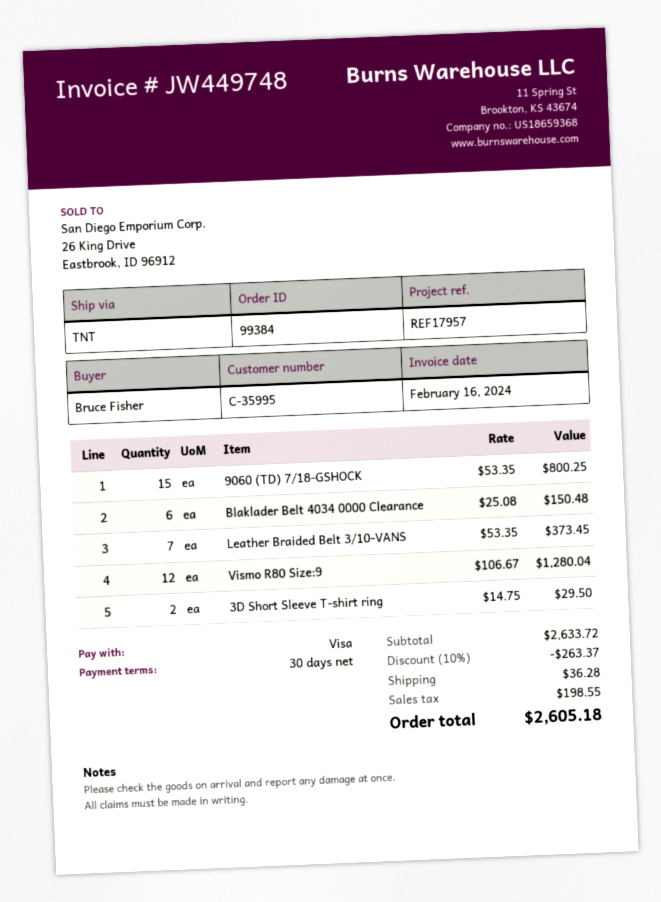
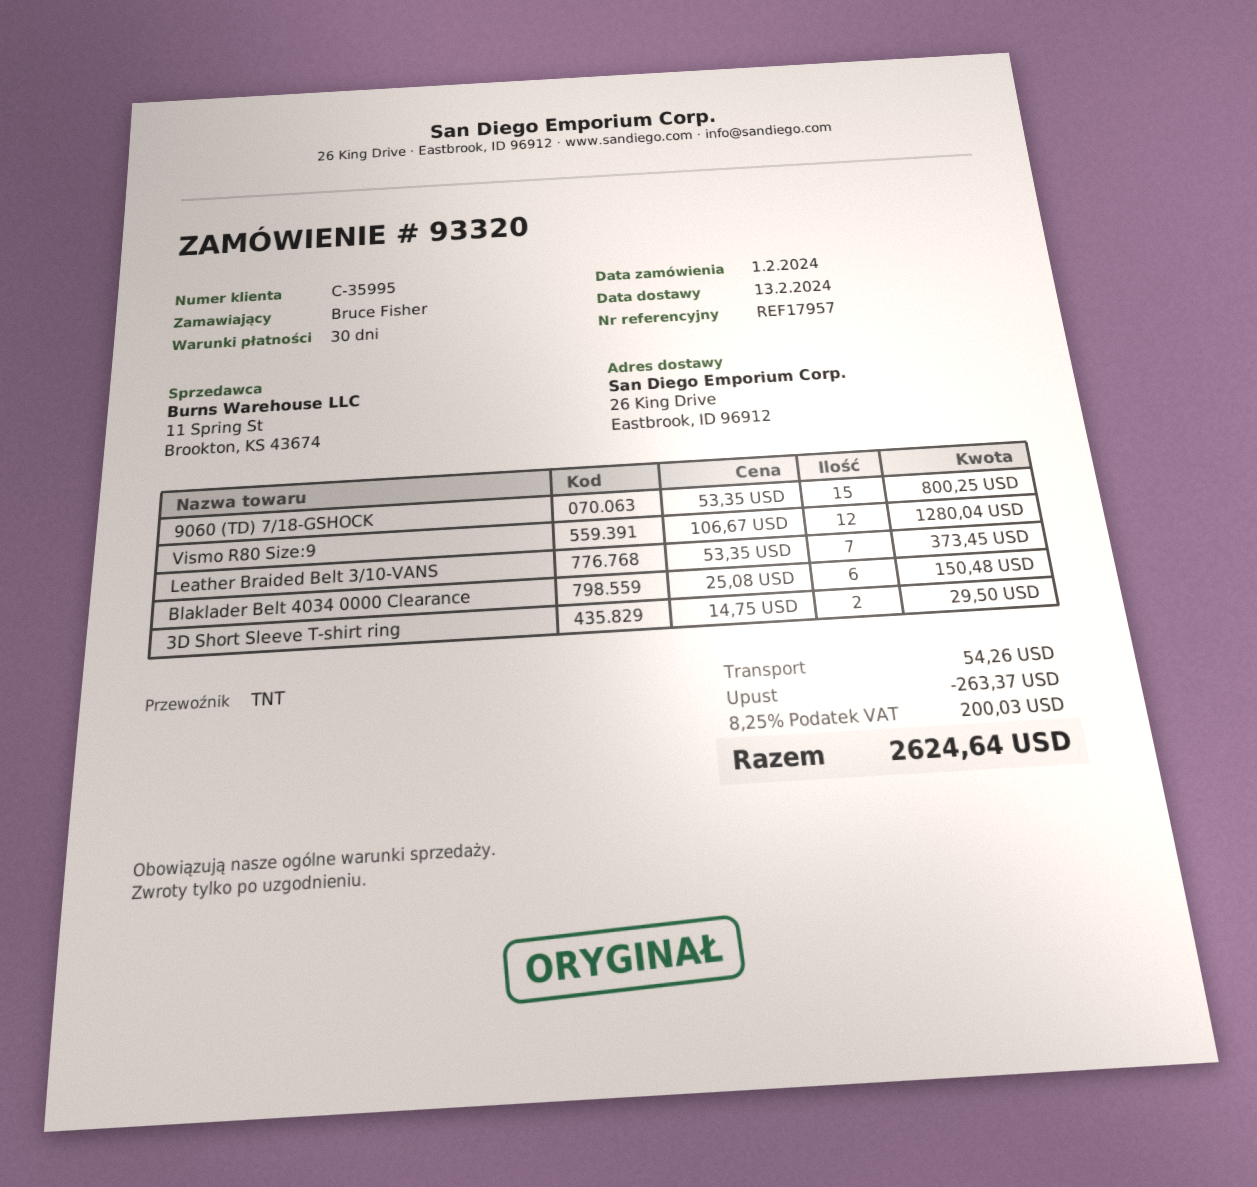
order number: 99384 -> 93320
shipping: 36.28 -> 54.26
tax: 198.55 -> 200.03
total: 2605.18 -> 2624.64

